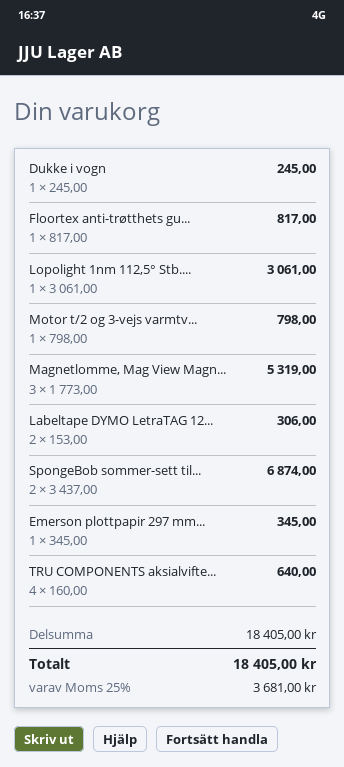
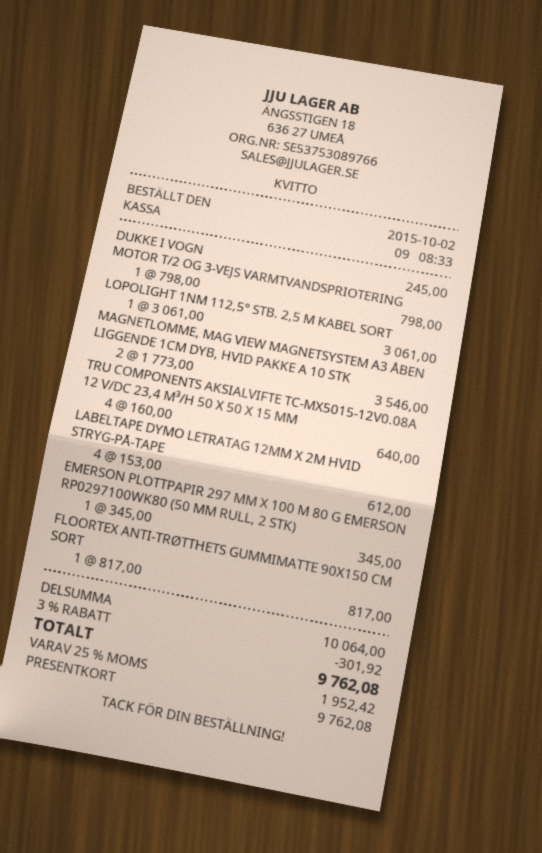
Magnetlomme, Mag View Magn...: 3 x 1773.00 = 5319.00 -> 2 x 1773.00 = 3546.00
Labeltape DYMO LetraTAG 12...: 2 x 153.00 = 306.00 -> 4 x 153.00 = 612.00
SpongeBob sommer-sett til...: 2 x 3437.00 = 6874.00 -> none
subtotal: 18405.00 -> 10064.00
discount: none -> 3% = 301.92
tax: 25% = 3681.00 -> 25% = 1952.42
total: 18405.00 -> 9762.08

